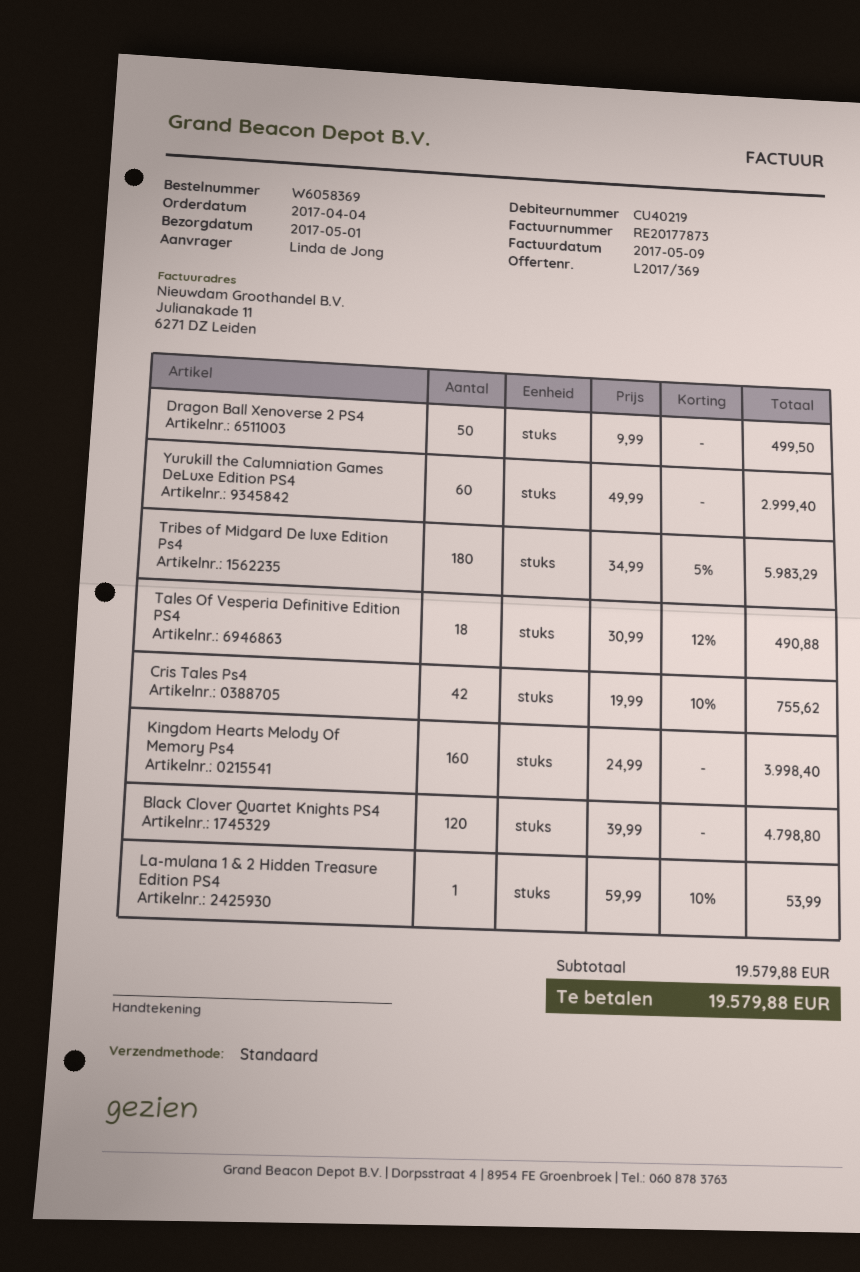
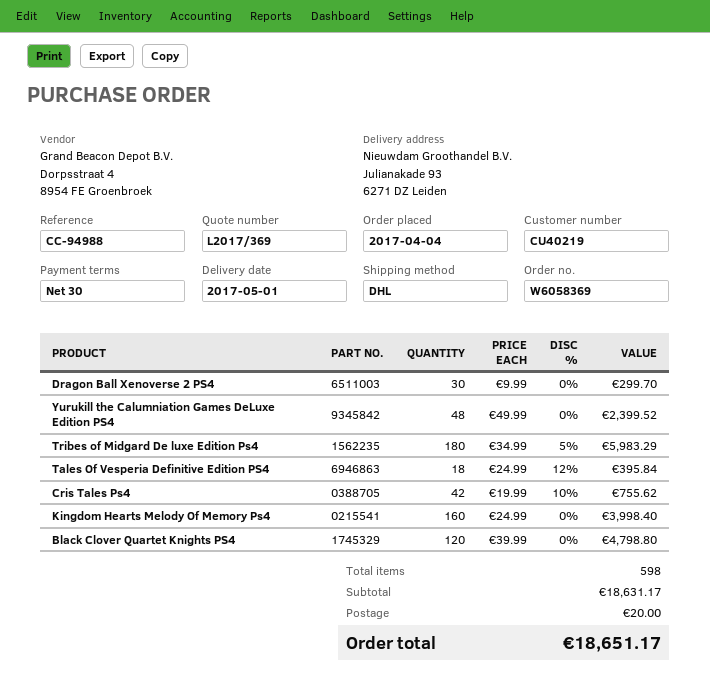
shipping method: standard -> DHL
Dragon Ball Xenoverse 2 PS4: 50 x 9.99 = 499.50 -> 30 x 9.99 = 299.70
Yurukill the Calumniation Games DeLuxe Edition PS4: 60 x 49.99 = 2999.40 -> 48 x 49.99 = 2399.52
Tales Of Vesperia Definitive Edition PS4: 18 x 30.99 - 12% = 490.88 -> 18 x 24.99 - 12% = 395.84
La-mulana 1 & 2 Hidden Treasure Edition PS4: 1 x 59.99 - 10% = 53.99 -> none
subtotal: 19579.88 -> 18631.17
shipping: none -> 20.00
total: 19579.88 -> 18651.17

